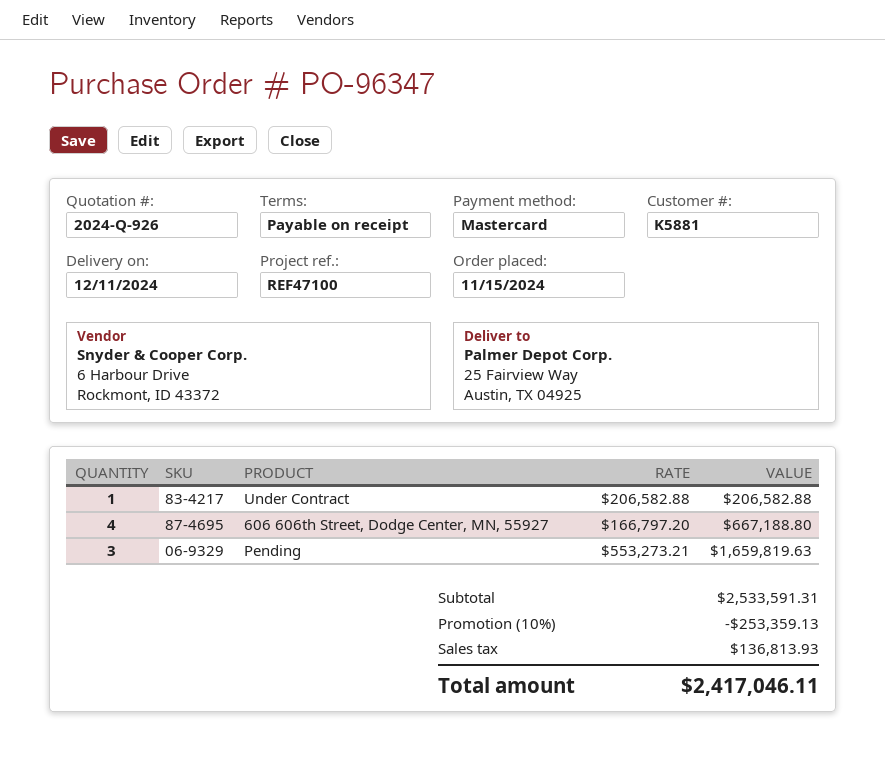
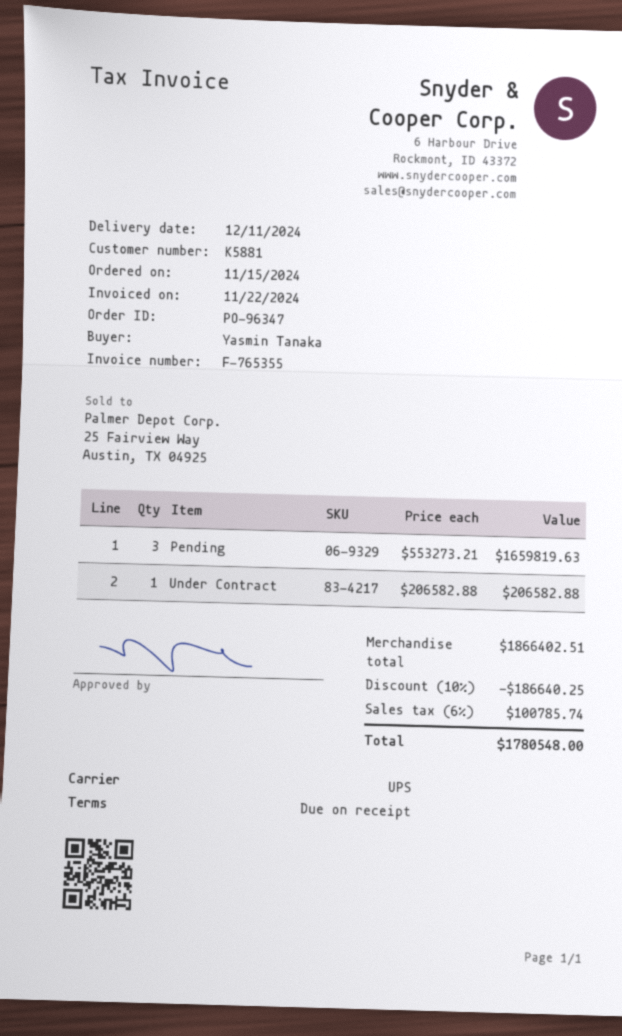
606 606th Street, Dodge Center, MN, 55927: 4 x 166797.20 = 667188.80 -> none
subtotal: 2533591.31 -> 1866402.51
discount: 10% = 253359.13 -> 10% = 186640.25
tax: 136813.93 -> 100785.74
total: 2417046.11 -> 1780548.00

